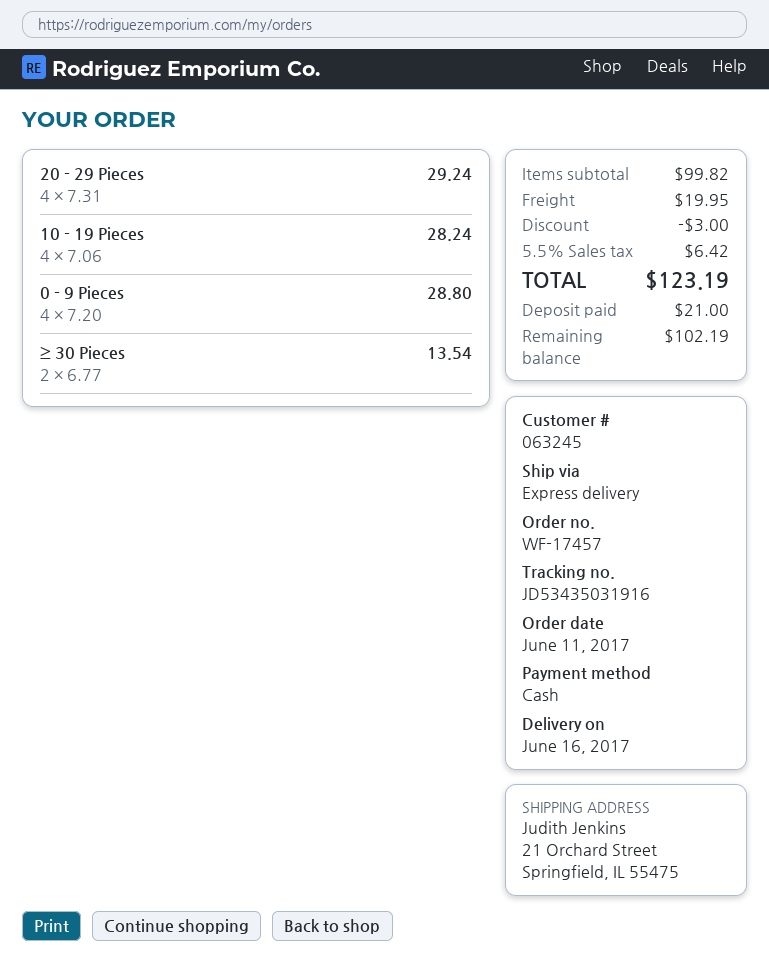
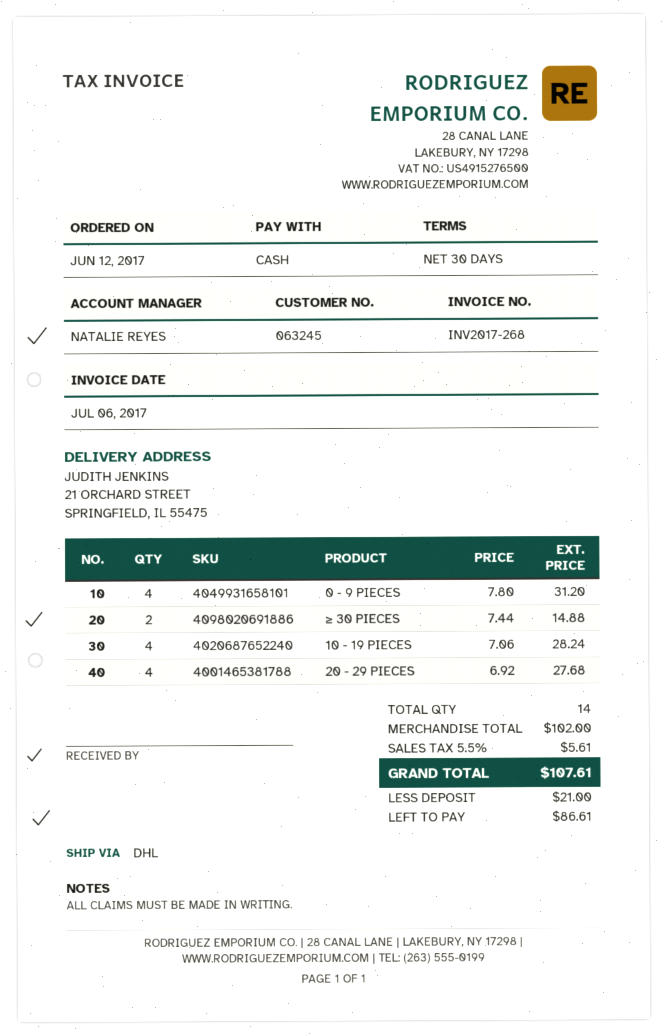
order date: 2017-06-11 -> 2017-06-12
shipping method: express -> DHL
20 - 29 Pieces: 4 x 7.31 = 29.24 -> 4 x 6.92 = 27.68
0 - 9 Pieces: 4 x 7.20 = 28.80 -> 4 x 7.80 = 31.20
≥ 30 Pieces: 2 x 6.77 = 13.54 -> 2 x 7.44 = 14.88
subtotal: 99.82 -> 102.00
discount: 3.00 -> none
shipping: 19.95 -> none
tax: 5.5% = 6.42 -> 5.5% = 5.61
total: 123.19 -> 107.61
balance: 102.19 -> 86.61

